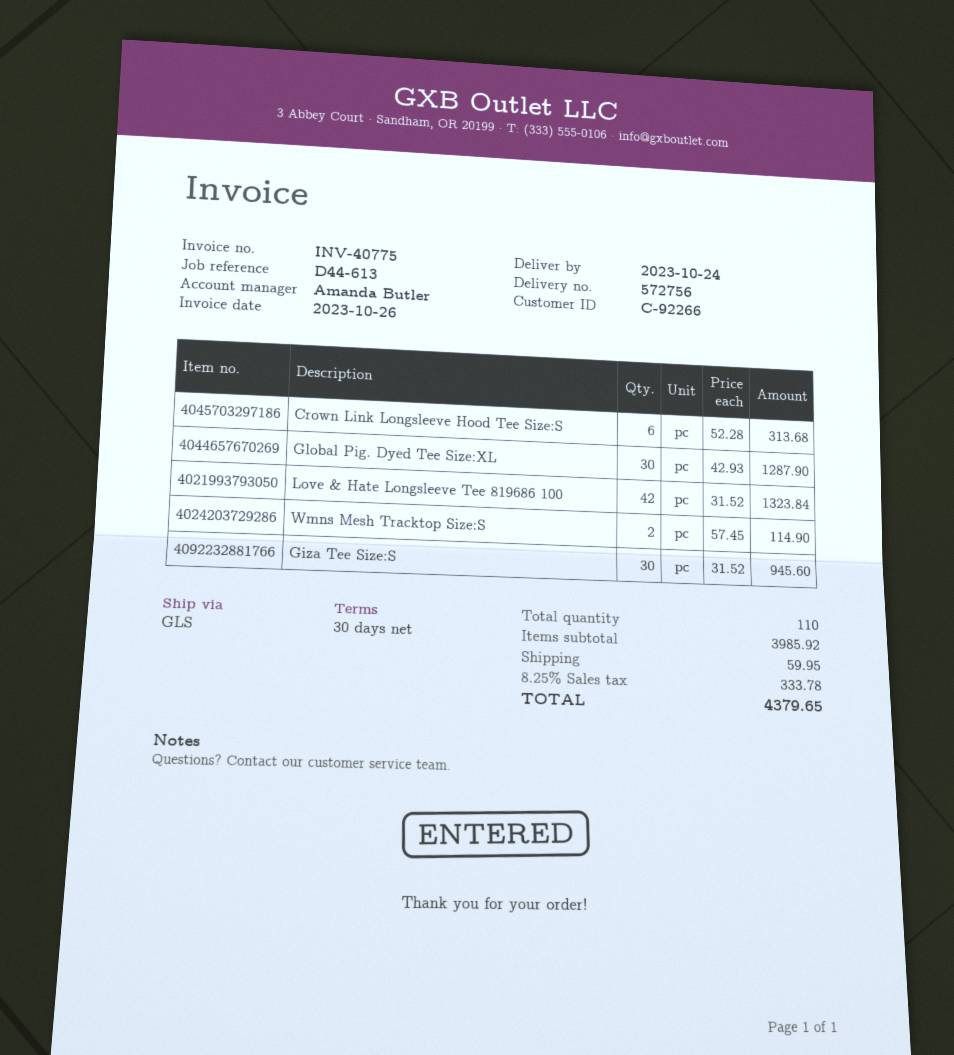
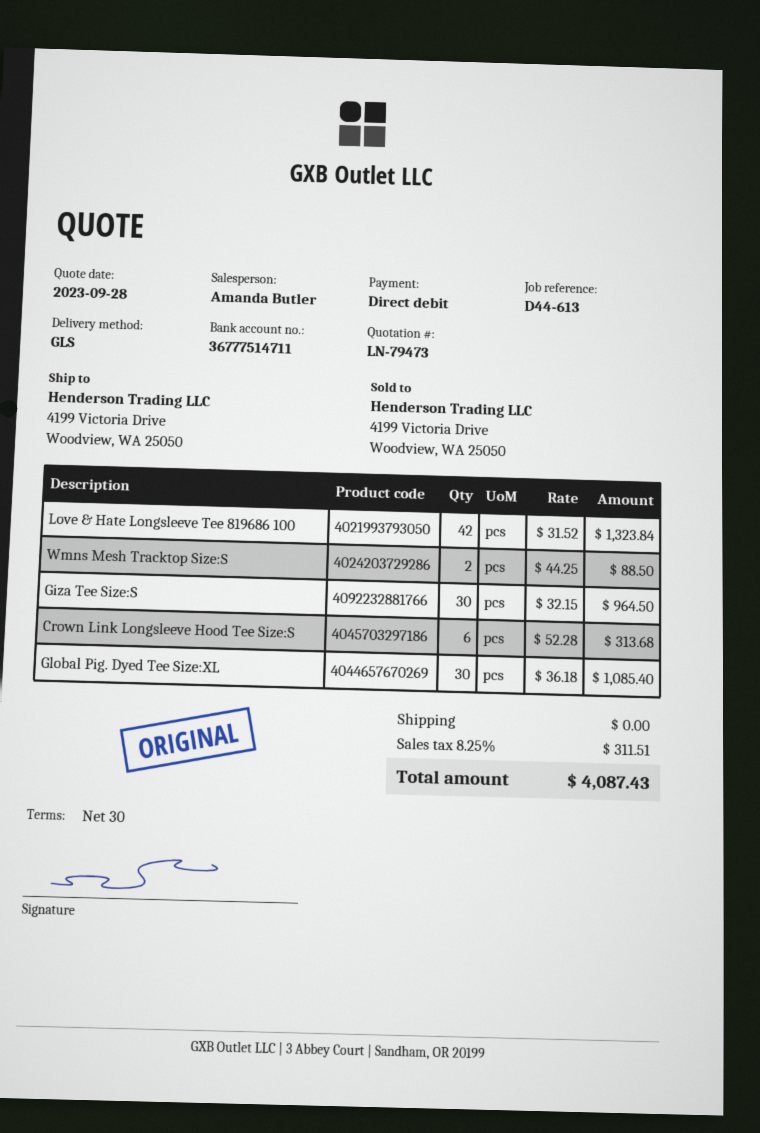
Global Pig. Dyed Tee Size:XL: 30 x 42.93 = 1287.90 -> 30 x 36.18 = 1085.40
Wmns Mesh Tracktop Size:S: 2 x 57.45 = 114.90 -> 2 x 44.25 = 88.50
Giza Tee Size:S: 30 x 31.52 = 945.60 -> 30 x 32.15 = 964.50
shipping: 59.95 -> 0.00
tax: 8.25% = 333.78 -> 8.25% = 311.51
total: 4379.65 -> 4087.43

